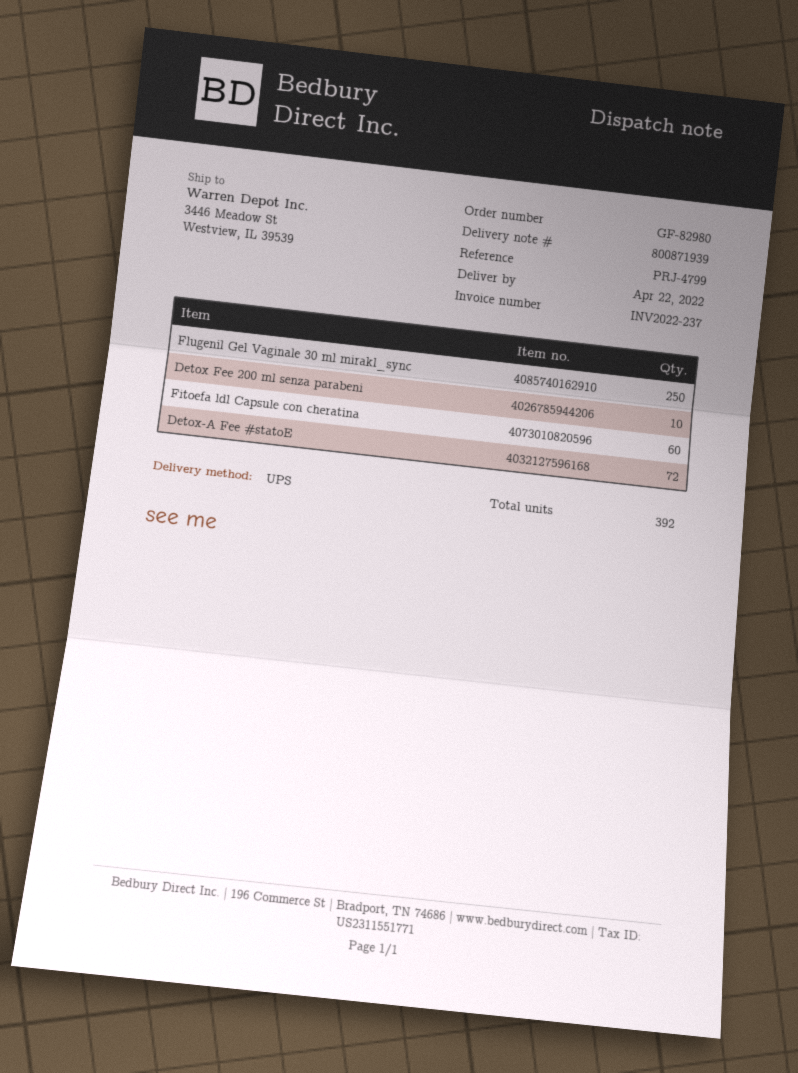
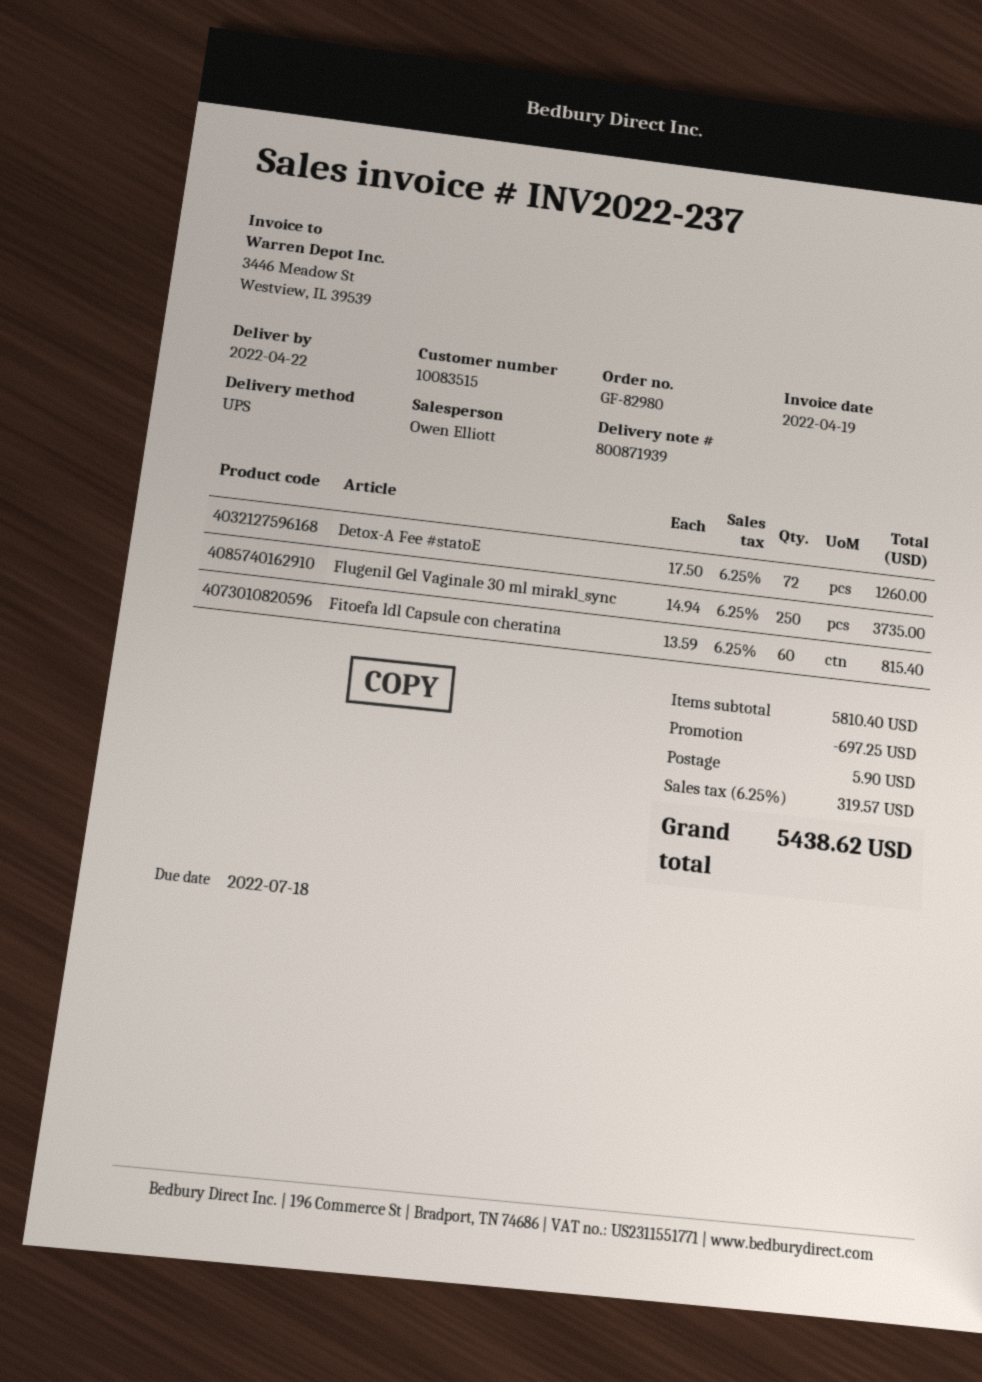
Detox Fee 200 ml senza parabeni: 10 -> none

